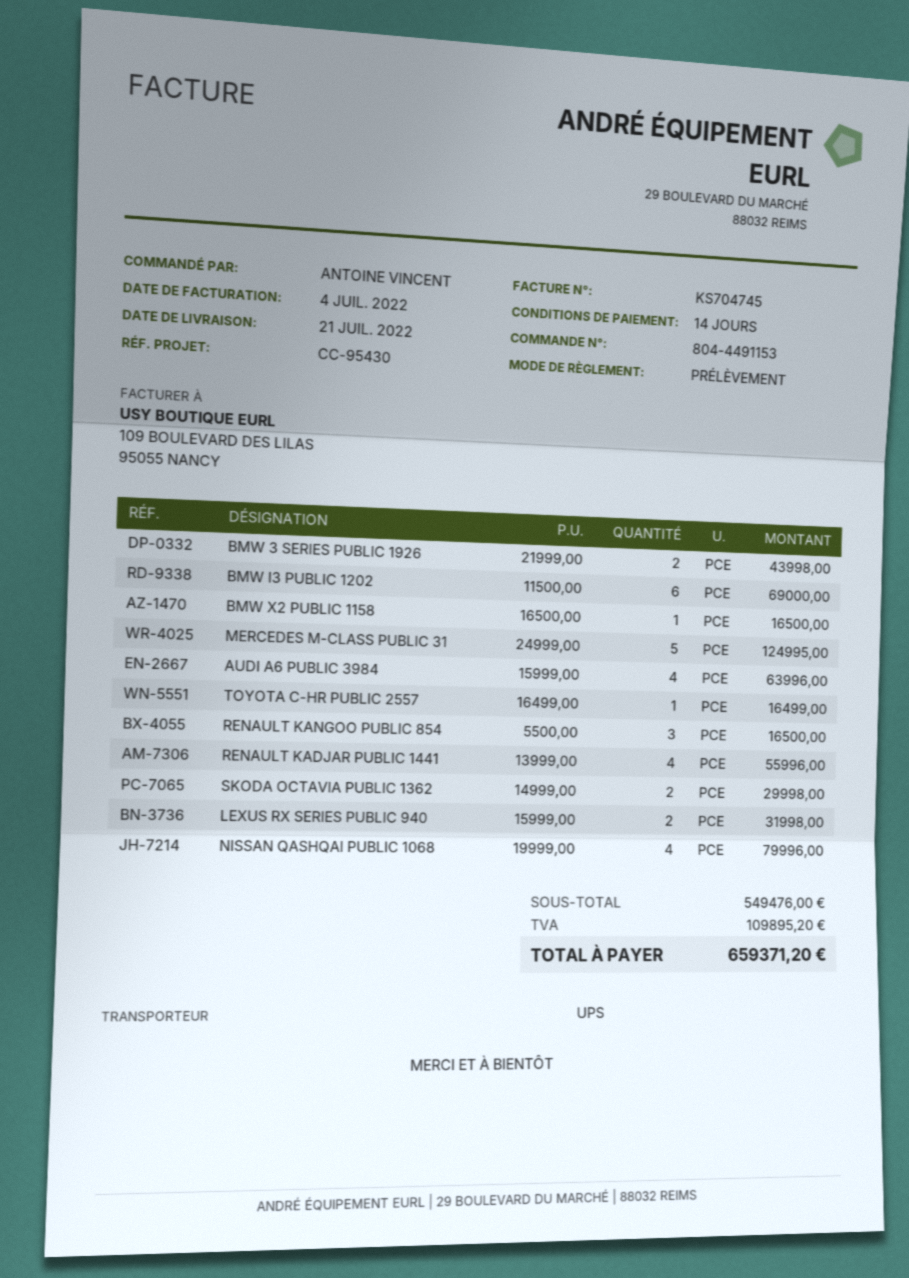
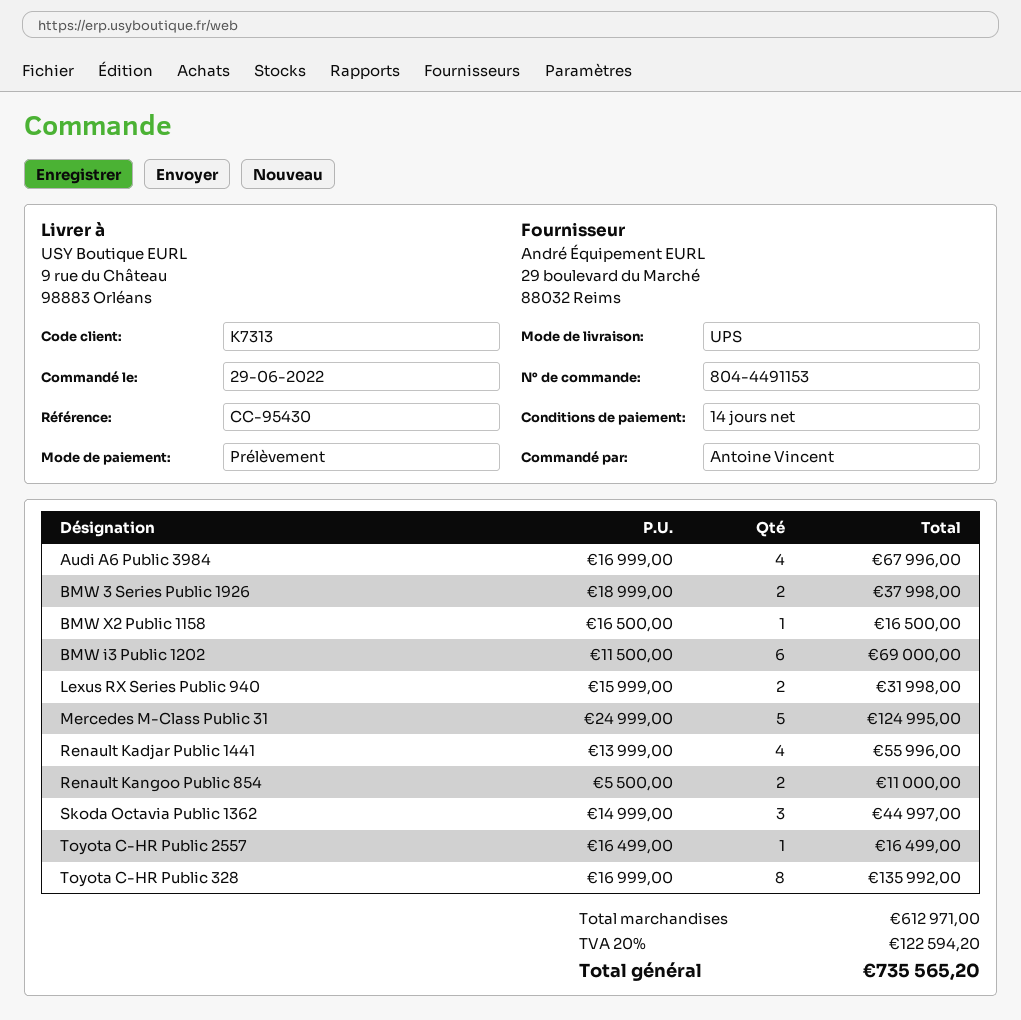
BMW 3 SERIES PUBLIC 1926: 2 x 21999.00 = 43998.00 -> 2 x 18999.00 = 37998.00
AUDI A6 PUBLIC 3984: 4 x 15999.00 = 63996.00 -> 4 x 16999.00 = 67996.00
RENAULT KANGOO PUBLIC 854: 3 x 5500.00 = 16500.00 -> 2 x 5500.00 = 11000.00
SKODA OCTAVIA PUBLIC 1362: 2 x 14999.00 = 29998.00 -> 3 x 14999.00 = 44997.00
NISSAN QASHQAI PUBLIC 1068: 4 x 19999.00 = 79996.00 -> none
Toyota C-HR Public 328: none -> 8 x 16999.00 = 135992.00
subtotal: 549476.00 -> 612971.00
tax: 109895.20 -> 122594.20
total: 659371.20 -> 735565.20

